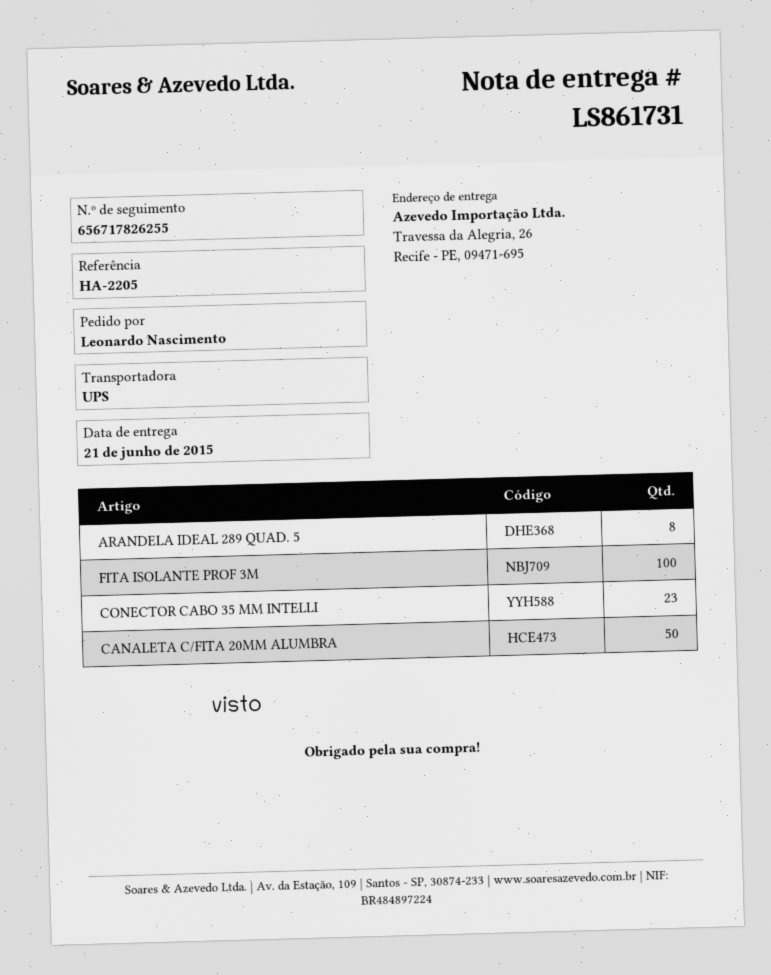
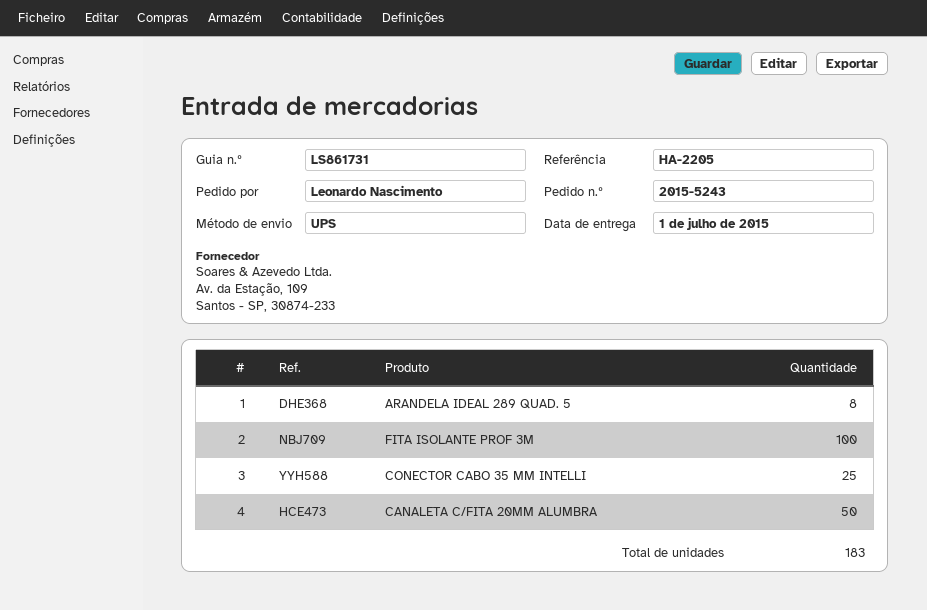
delivery date: 2015-06-21 -> 2015-07-01
CONECTOR CABO 35 MM INTELLI: 23 -> 25

